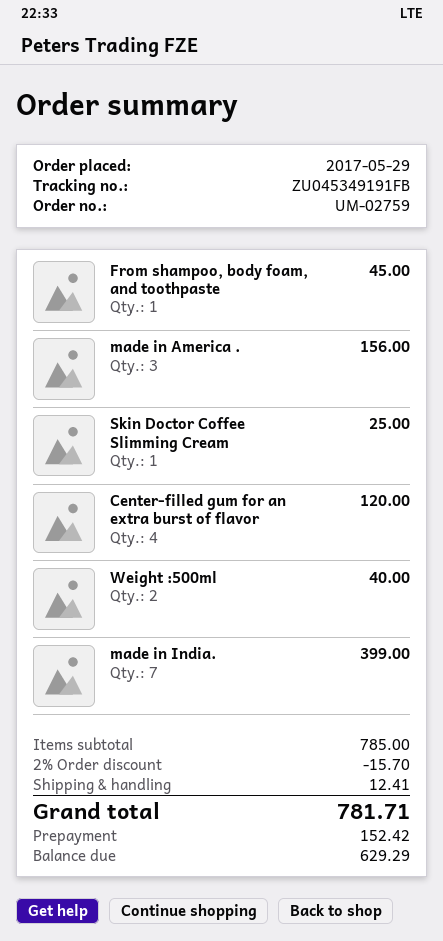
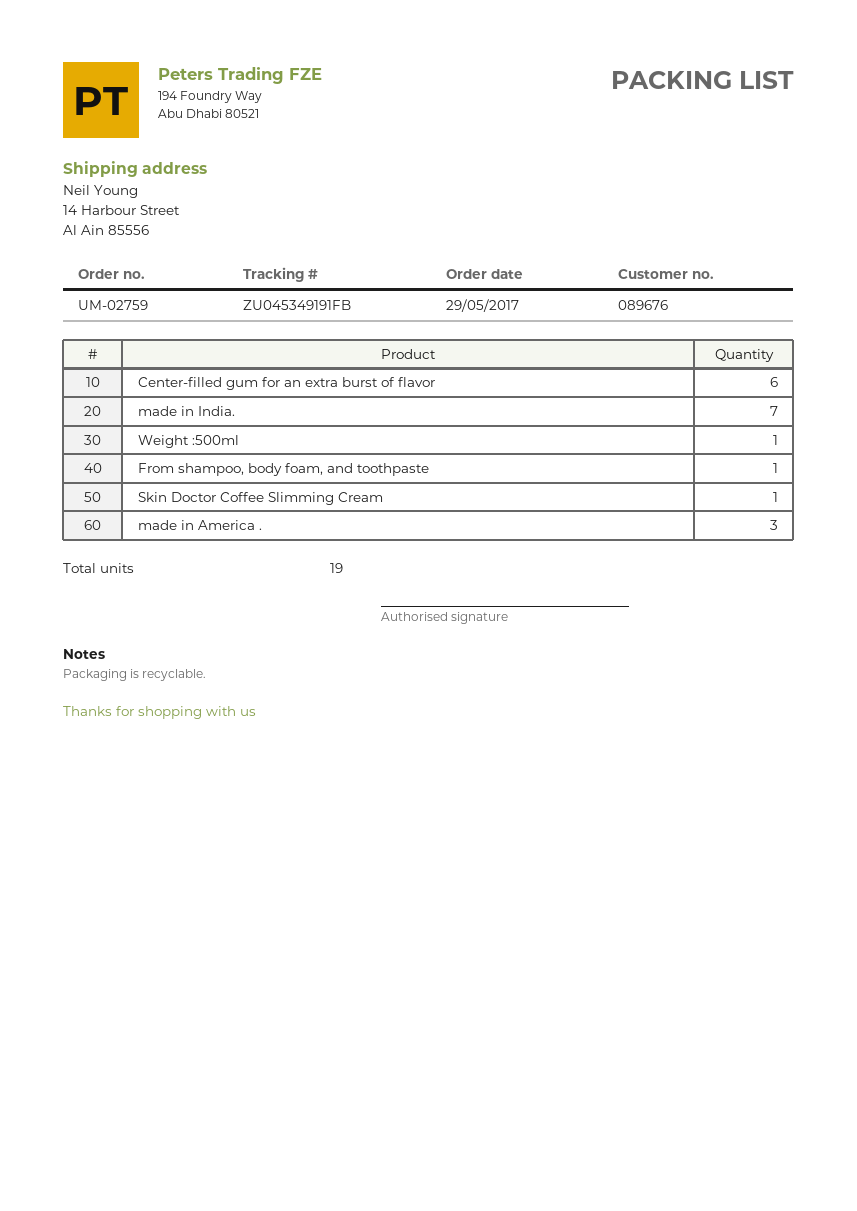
Center-filled gum for an extra burst of flavor: 4 -> 6
Weight :500ml: 2 -> 1

